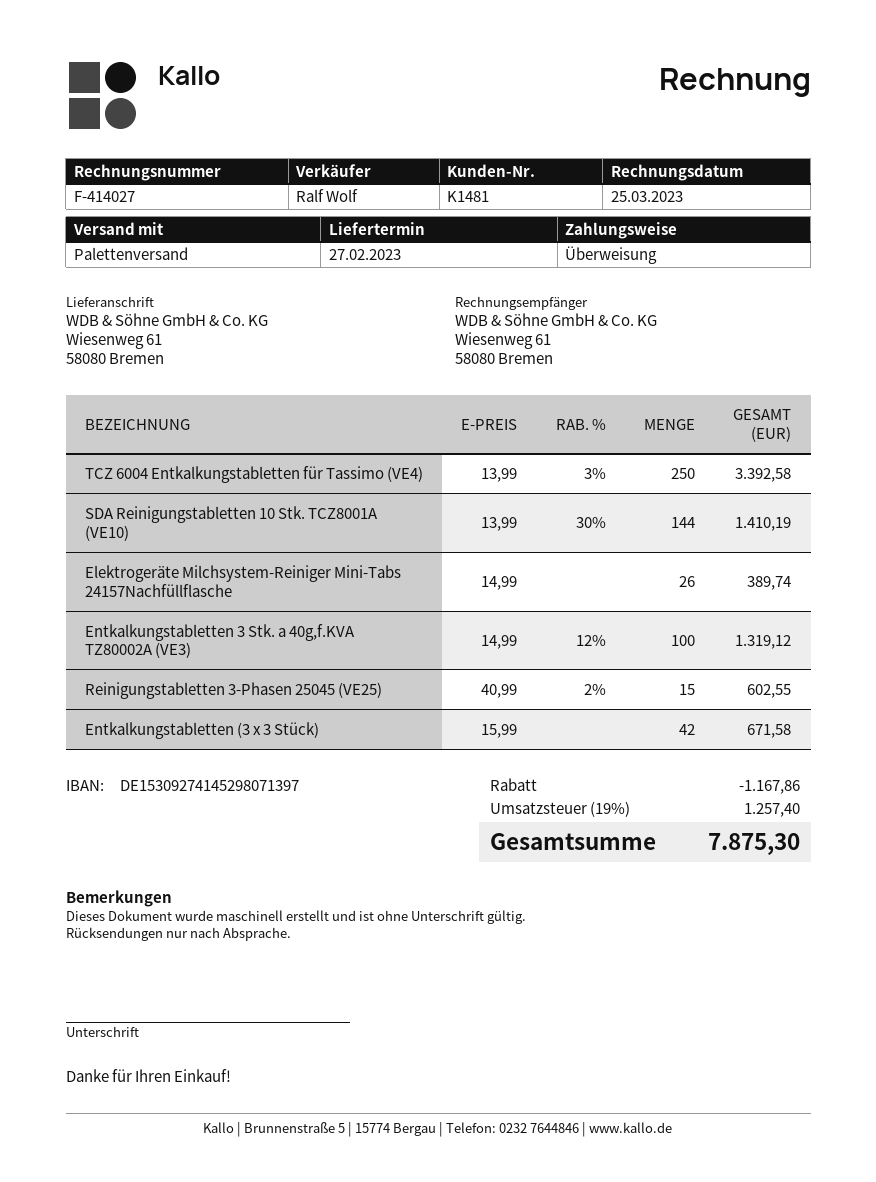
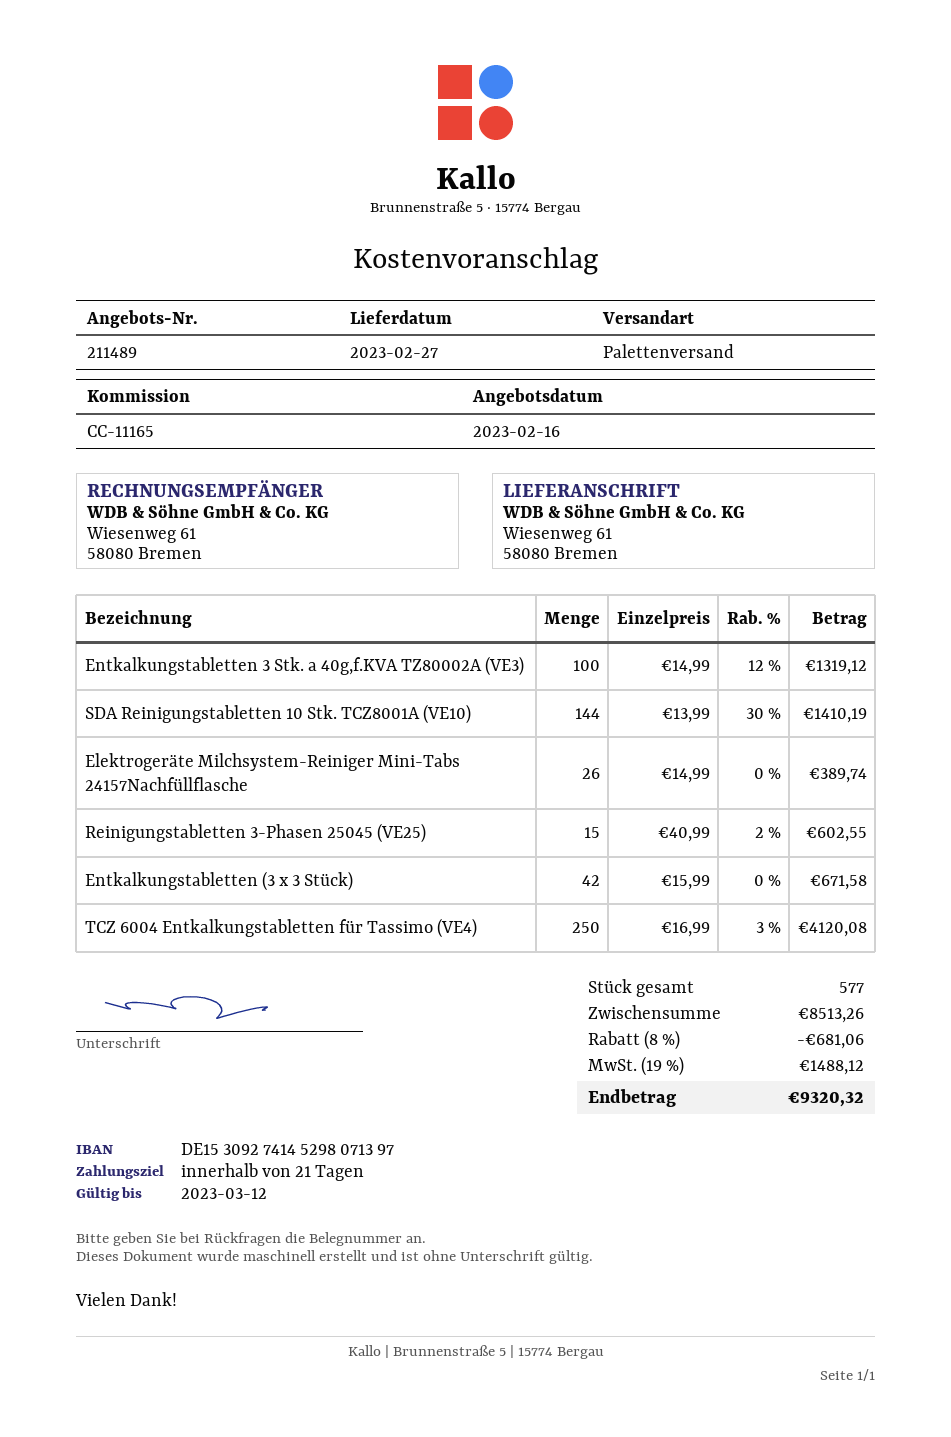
TCZ 6004 Entkalkungstabletten für Tassimo (VE4): 250 x 13.99 - 3% = 3392.58 -> 250 x 16.99 - 3% = 4120.08
discount: 1167.86 -> 681.06
tax: 19% = 1257.40 -> 19% = 1488.12
total: 7875.30 -> 9320.32

